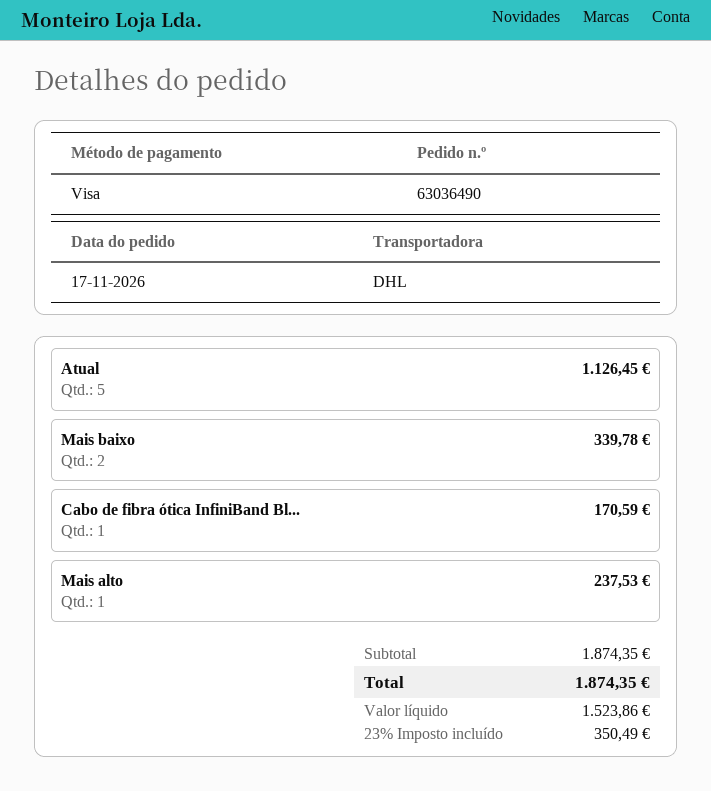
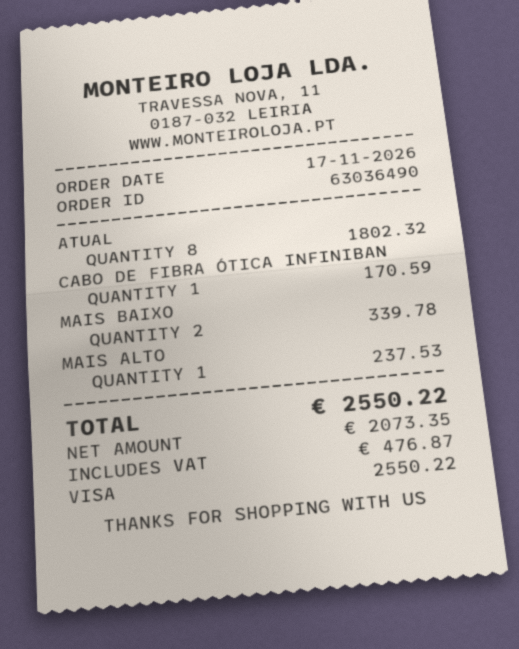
Atual: 5 for 1126.45 -> 8 for 1802.32
net: 1523.86 -> 2073.35
tax: 350.49 -> 476.87
total: 1874.35 -> 2550.22

